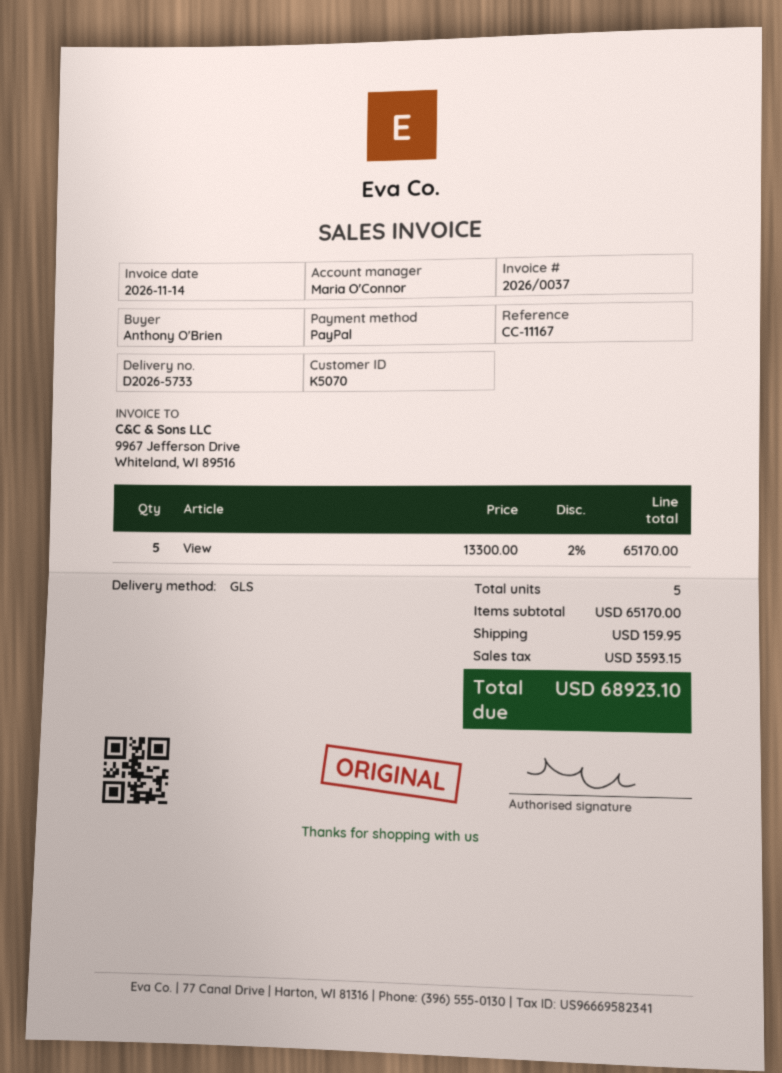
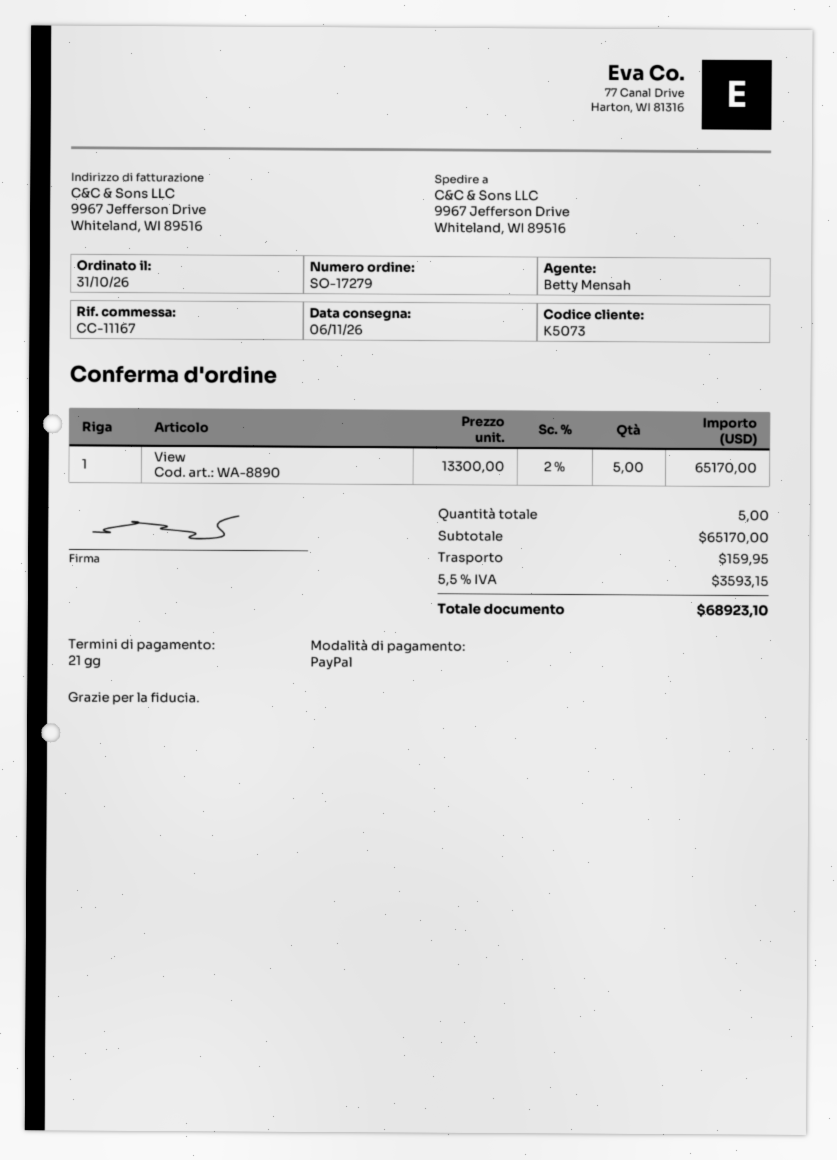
customer number: K5070 -> K5073
sales rep: Maria O'Connor -> Betty Mensah

